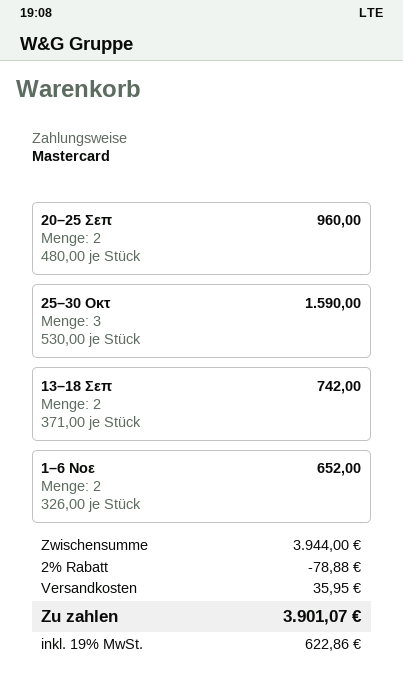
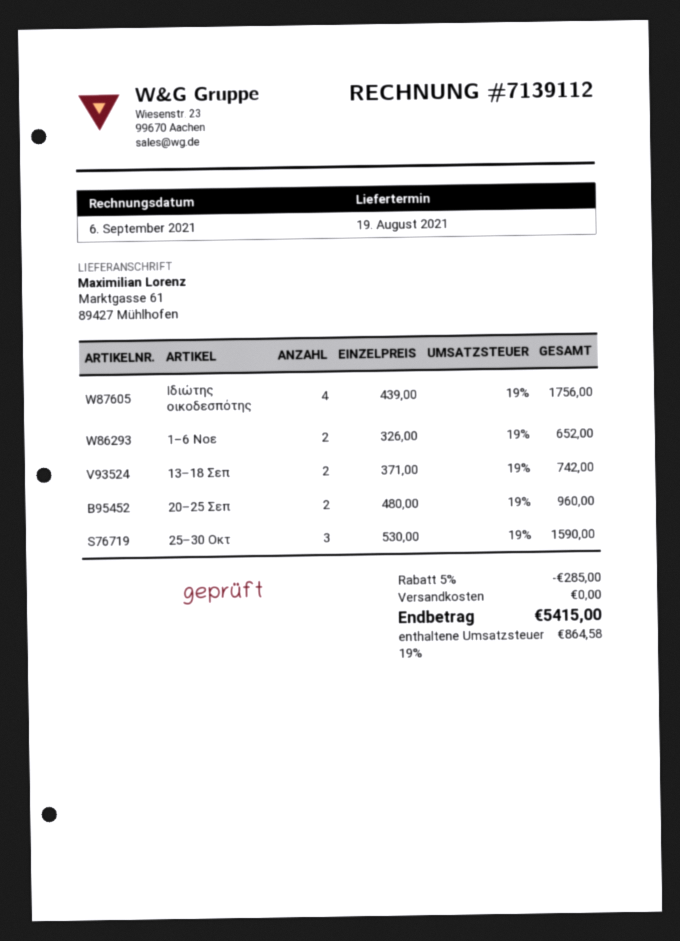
Ιδιώτης οικοδεσπότης: none -> 4 x 439.00 = 1756.00
discount: 2% = 78.88 -> 5% = 285.00
shipping: 35.95 -> 0.00
tax: 19% = 622.86 -> 19% = 864.58
total: 3901.07 -> 5415.00

